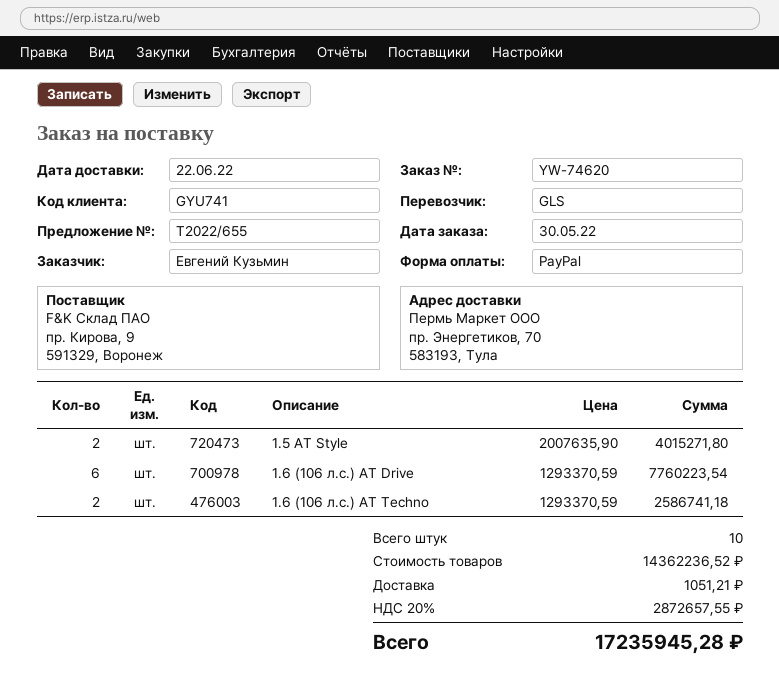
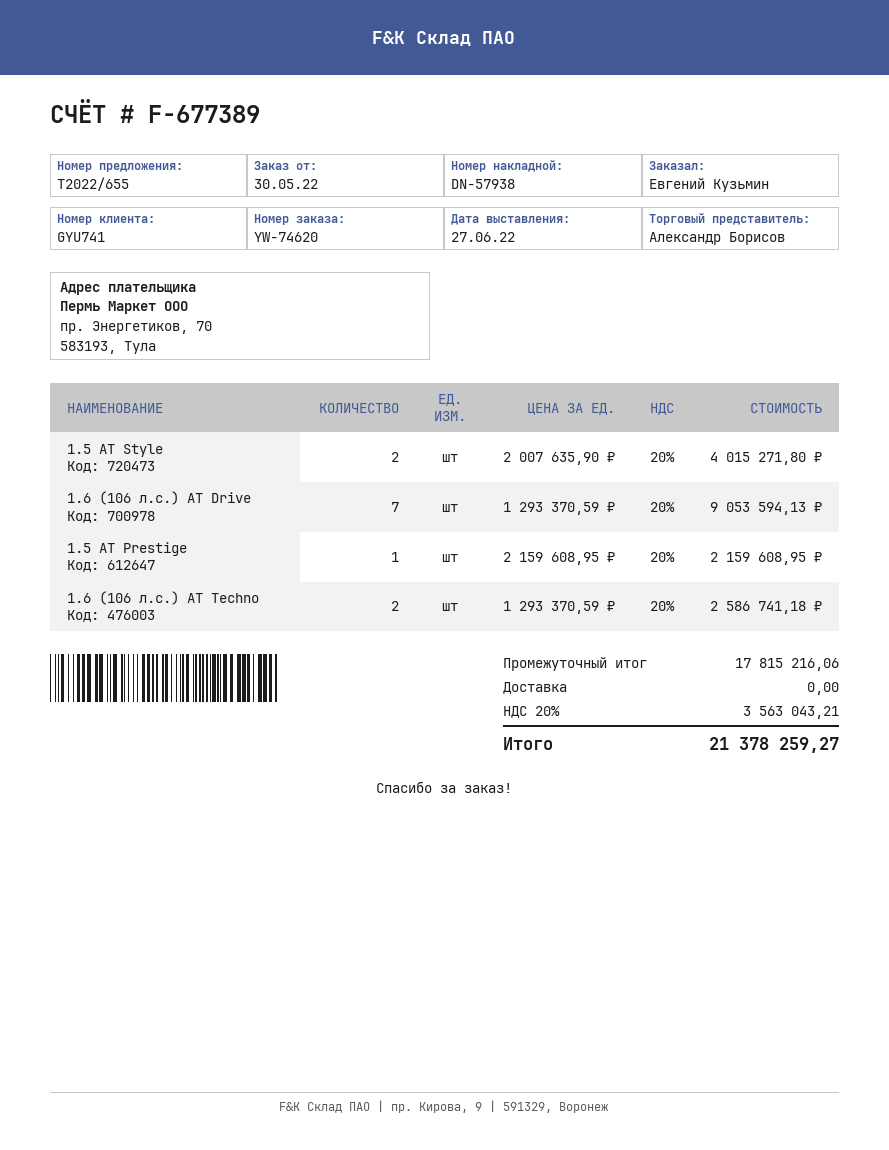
1.6 (106 л.с.) AT Drive: 6 x 1293370.59 = 7760223.54 -> 7 x 1293370.59 = 9053594.13
1.5 AT Prestige: none -> 1 x 2159608.95 = 2159608.95
subtotal: 14362236.52 -> 17815216.06
shipping: 1051.21 -> 0.00
tax: 20% = 2872657.55 -> 20% = 3563043.21
total: 17235945.28 -> 21378259.27

